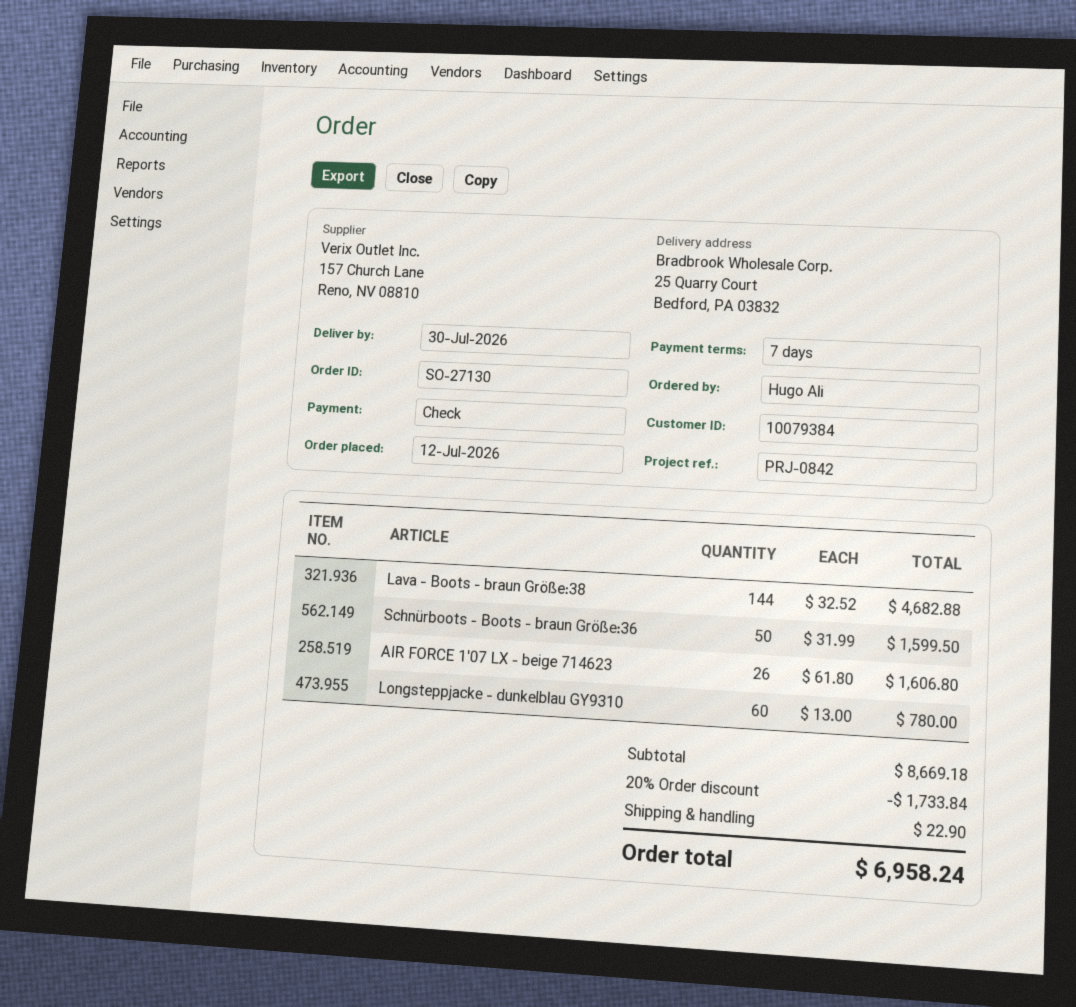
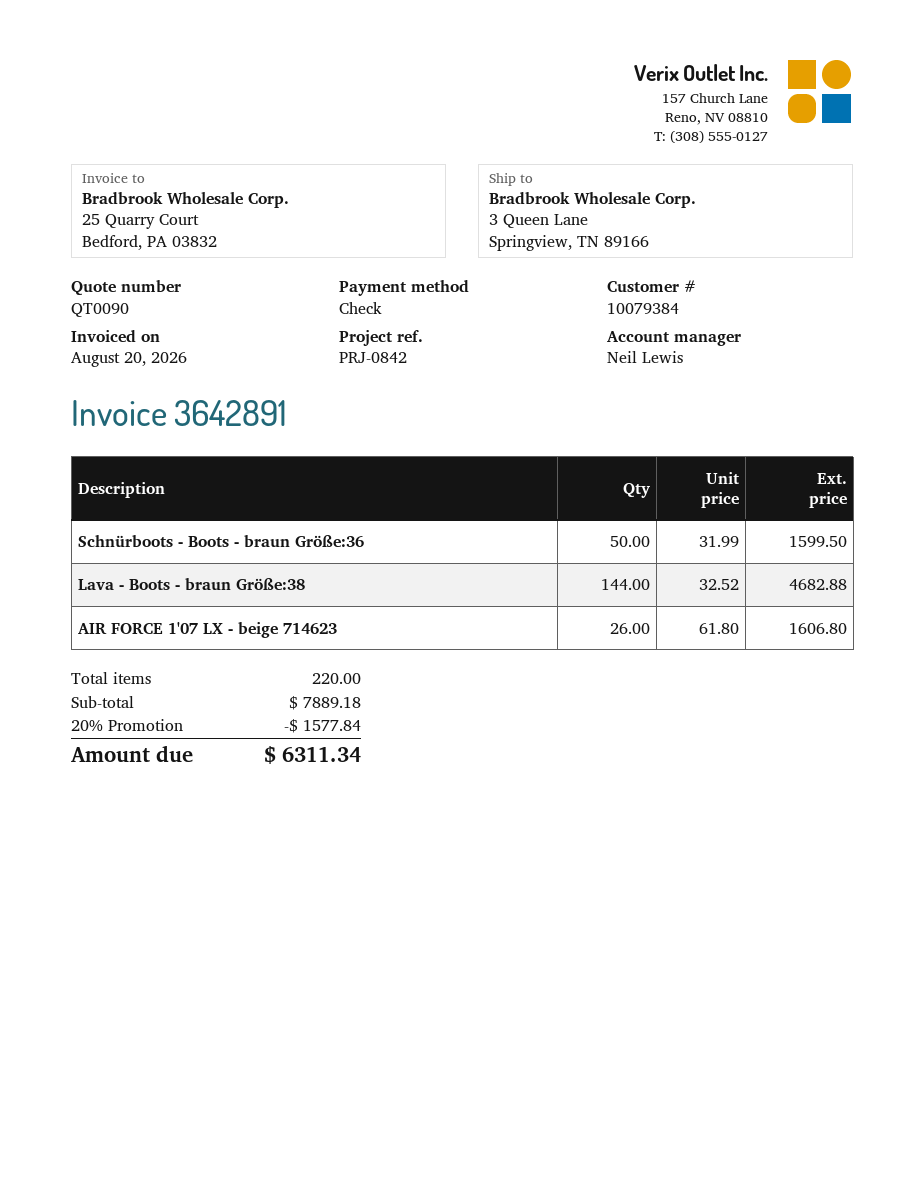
ship to: 25 Quarry Court, Bedford, PA 03832 -> 3 Queen Lane, Springview, TN 89166
Longsteppjacke - dunkelblau GY9310: 60 x 13.00 = 780.00 -> none
subtotal: 8669.18 -> 7889.18
discount: 20% = 1733.84 -> 20% = 1577.84
shipping: 22.90 -> none
total: 6958.24 -> 6311.34

